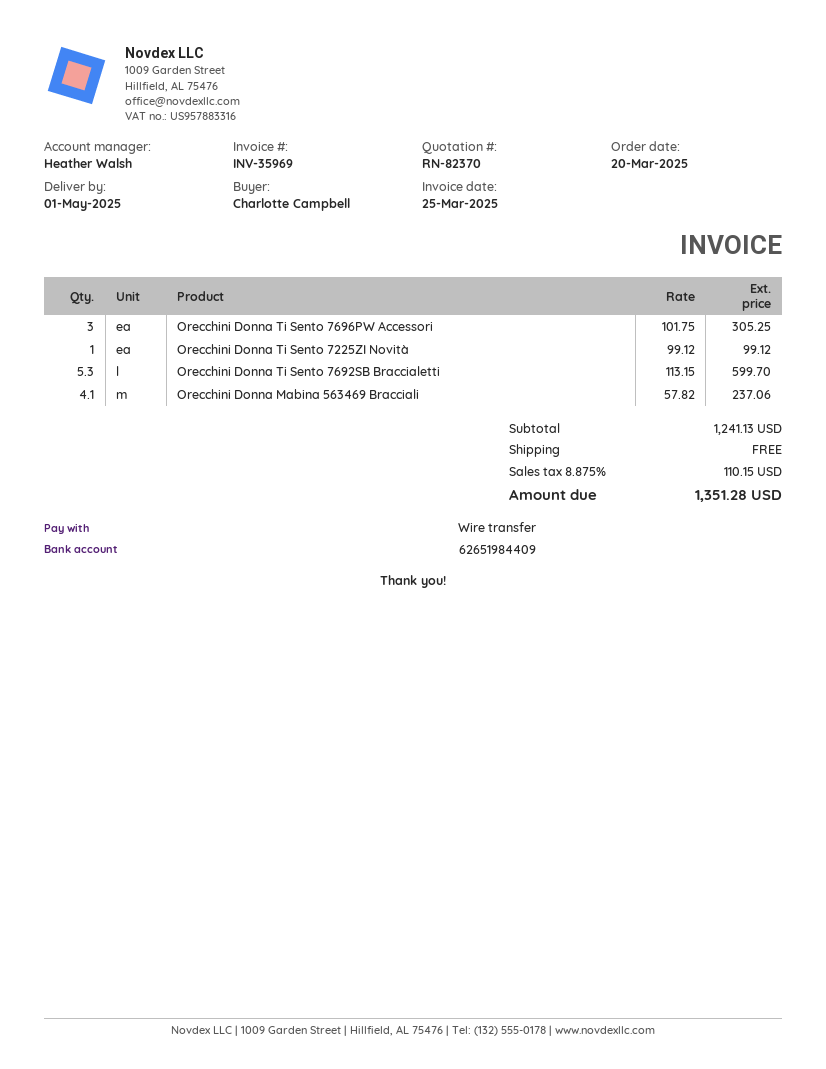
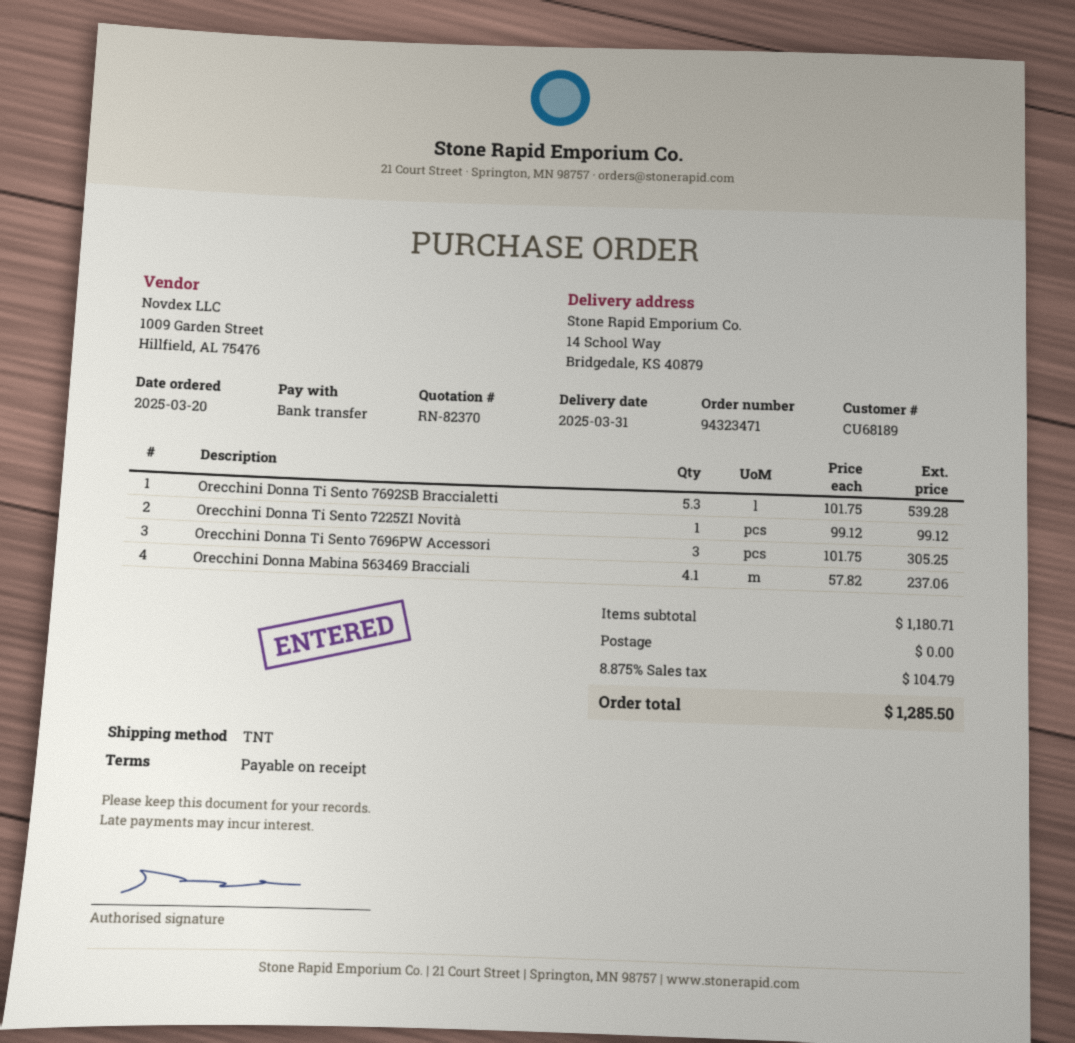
delivery date: 2025-05-01 -> 2025-03-31
Orecchini Donna Ti Sento 7692SB Braccialetti: 5.3 x 113.15 = 599.70 -> 5.3 x 101.75 = 539.28
subtotal: 1241.13 -> 1180.71
tax: 8.875% = 110.15 -> 8.875% = 104.79
total: 1351.28 -> 1285.50

